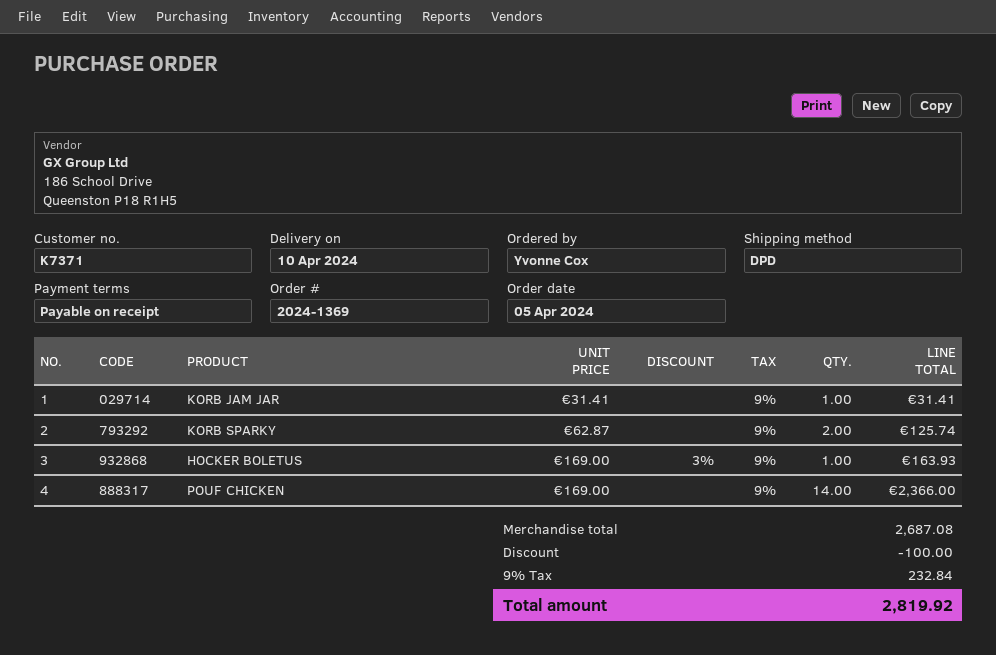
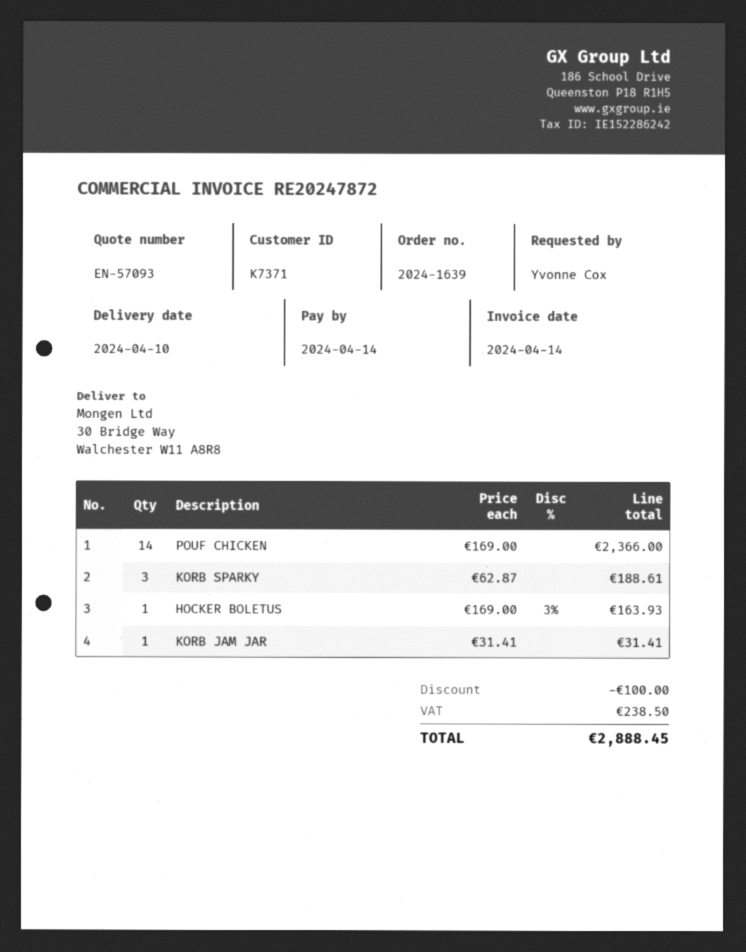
order number: 2024-1369 -> 2024-1639
KORB SPARKY: 2 x 62.87 = 125.74 -> 3 x 62.87 = 188.61
tax: 232.84 -> 238.50
total: 2819.92 -> 2888.45

